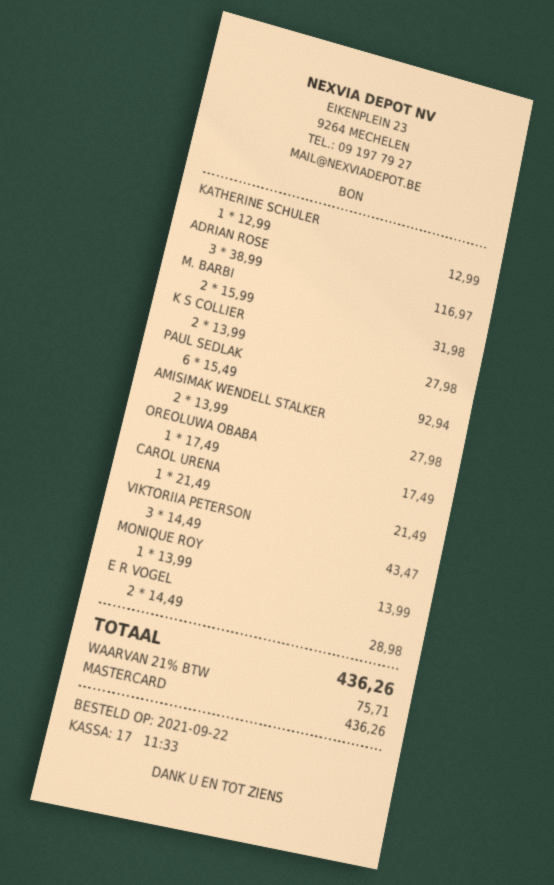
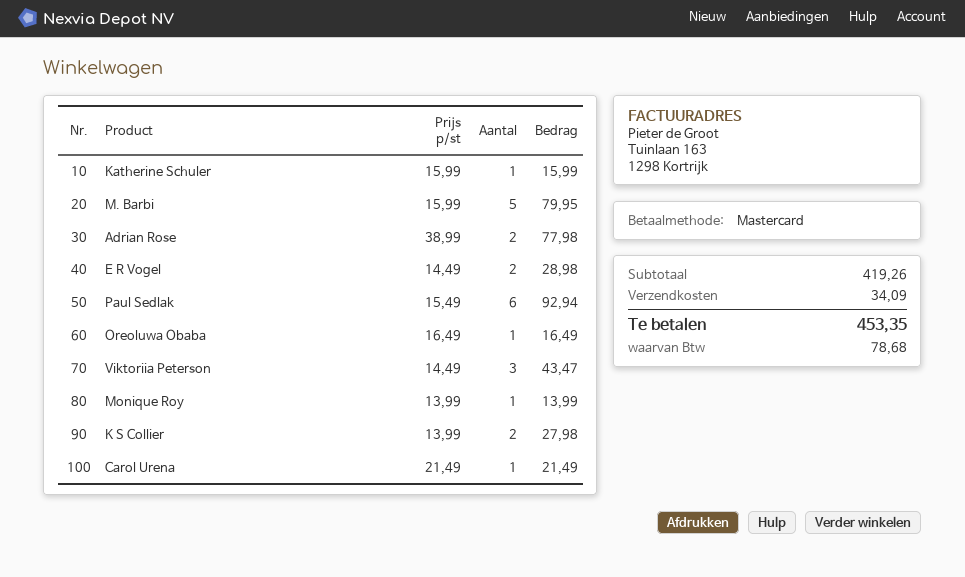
KATHERINE SCHULER: 1 x 12.99 = 12.99 -> 1 x 15.99 = 15.99
ADRIAN ROSE: 3 x 38.99 = 116.97 -> 2 x 38.99 = 77.98
M. BARBI: 2 x 15.99 = 31.98 -> 5 x 15.99 = 79.95
AMISIMAK WENDELL STALKER: 2 x 13.99 = 27.98 -> none
OREOLUWA OBABA: 1 x 17.49 = 17.49 -> 1 x 16.49 = 16.49
shipping: none -> 34.09
tax: 75.71 -> 78.68
total: 436.26 -> 453.35

